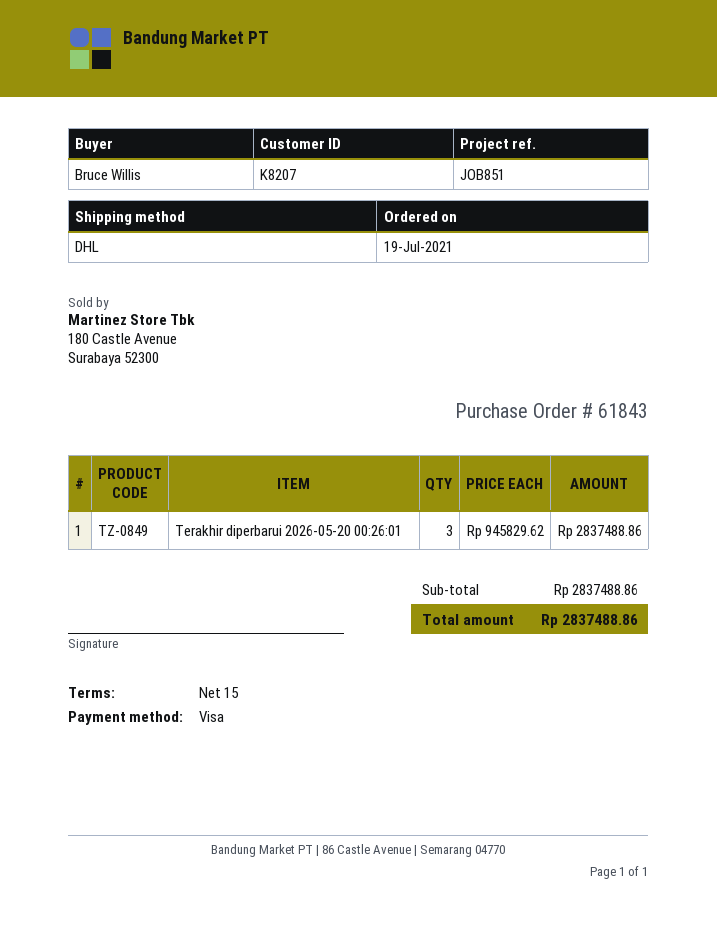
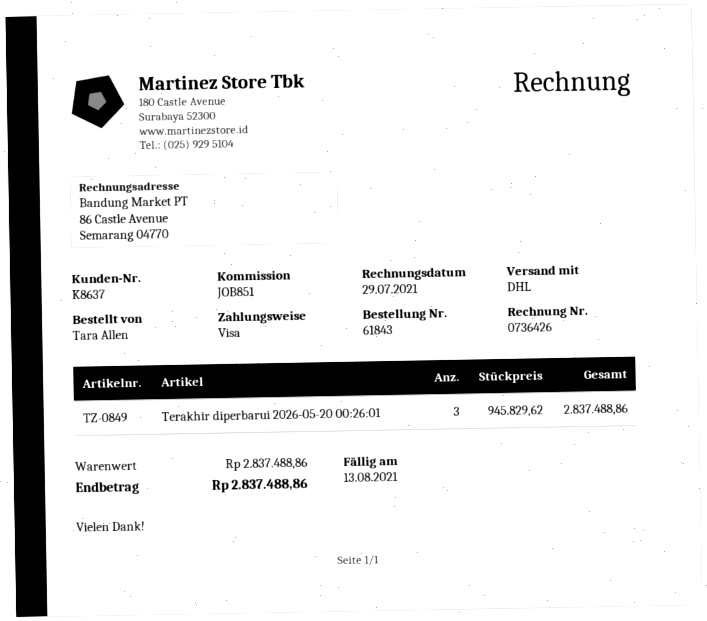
customer number: K8207 -> K8637
ordered by: Bruce Willis -> Tara Allen

